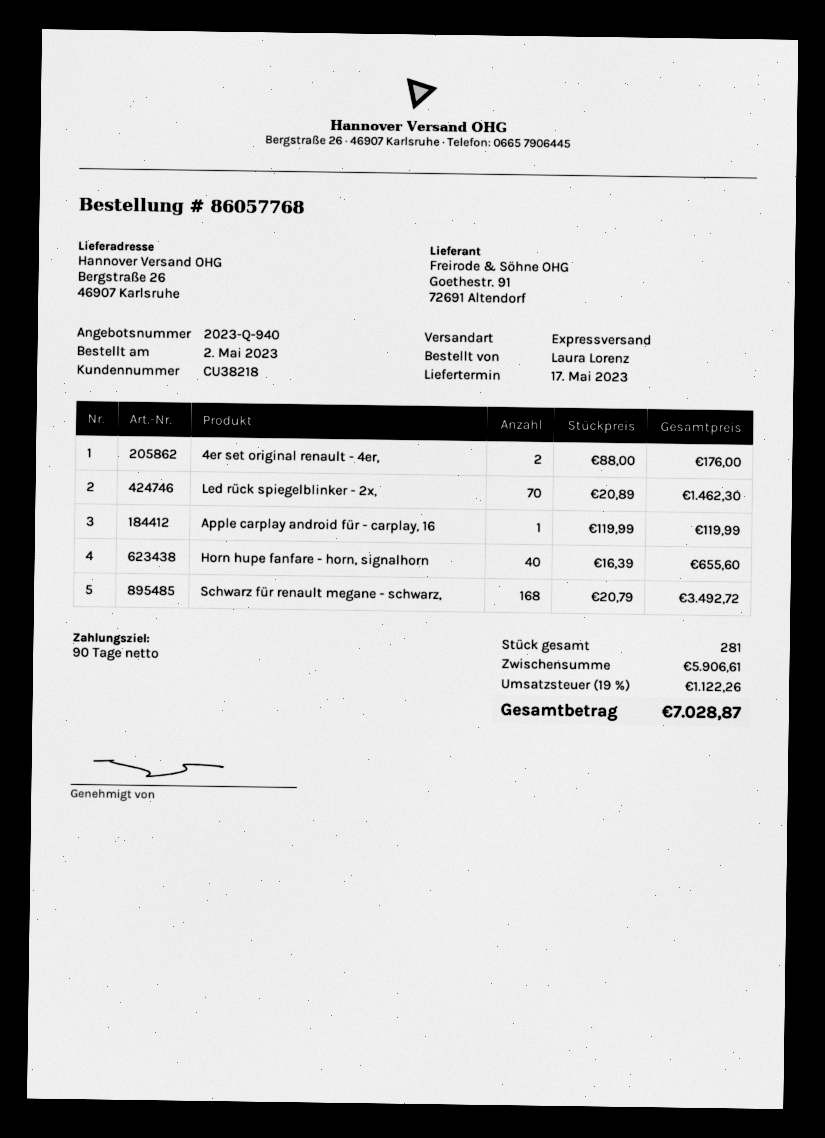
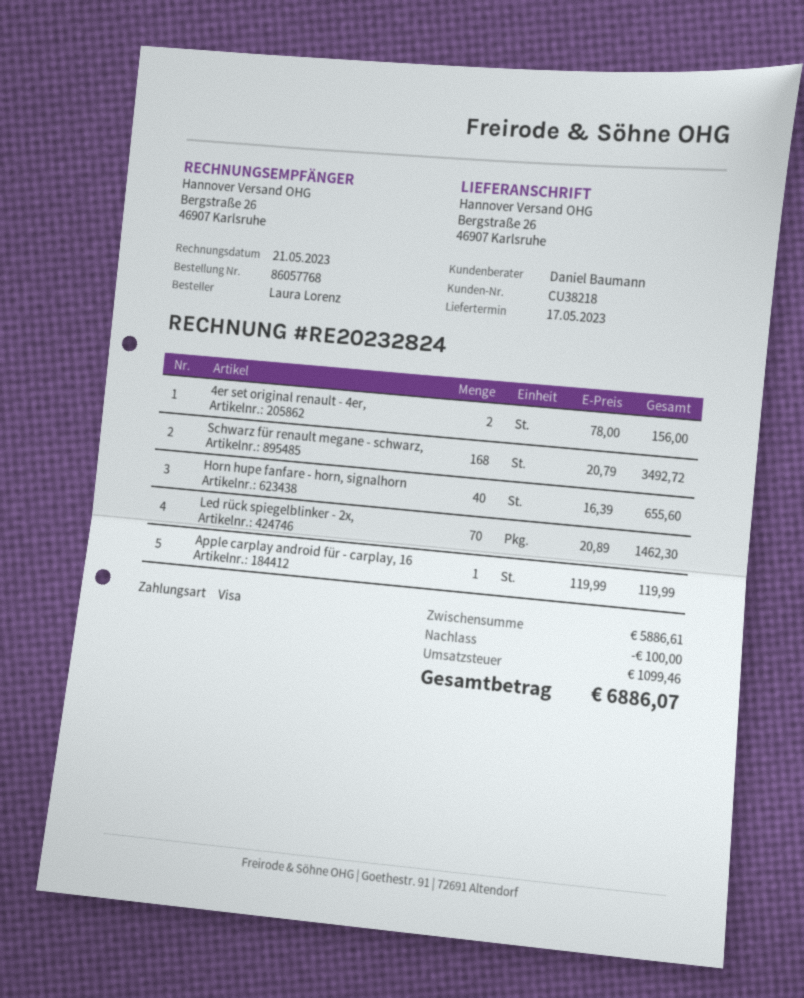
4er set original renault - 4er,: 2 x 88.00 = 176.00 -> 2 x 78.00 = 156.00
subtotal: 5906.61 -> 5886.61
discount: none -> 100.00
tax: 1122.26 -> 1099.46
total: 7028.87 -> 6886.07

